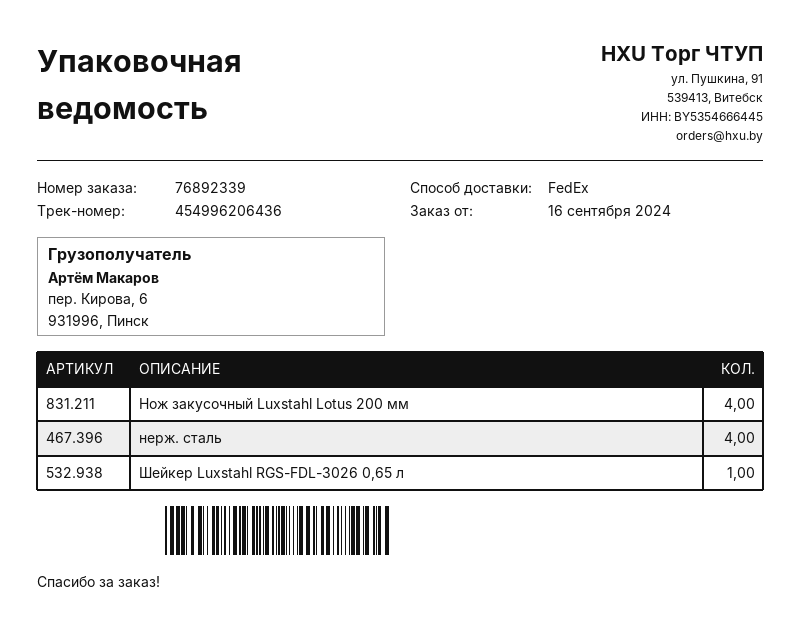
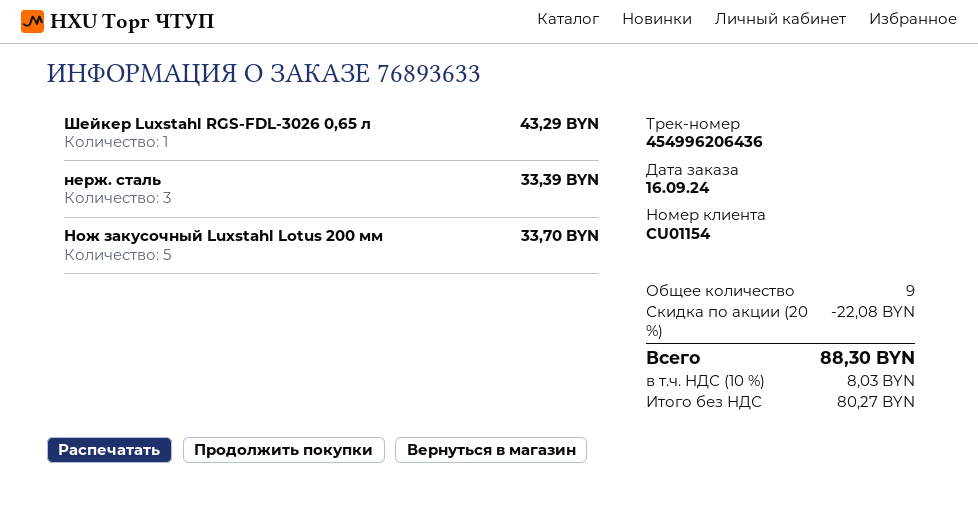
order number: 76892339 -> 76893633
Нож закусочный Luxstahl Lotus 200 мм: 4 -> 5
нерж. сталь: 4 -> 3

